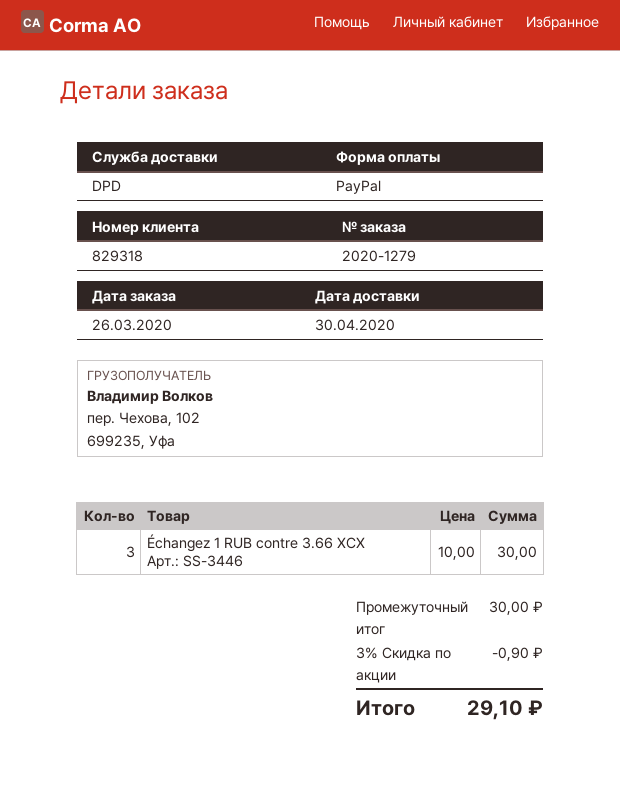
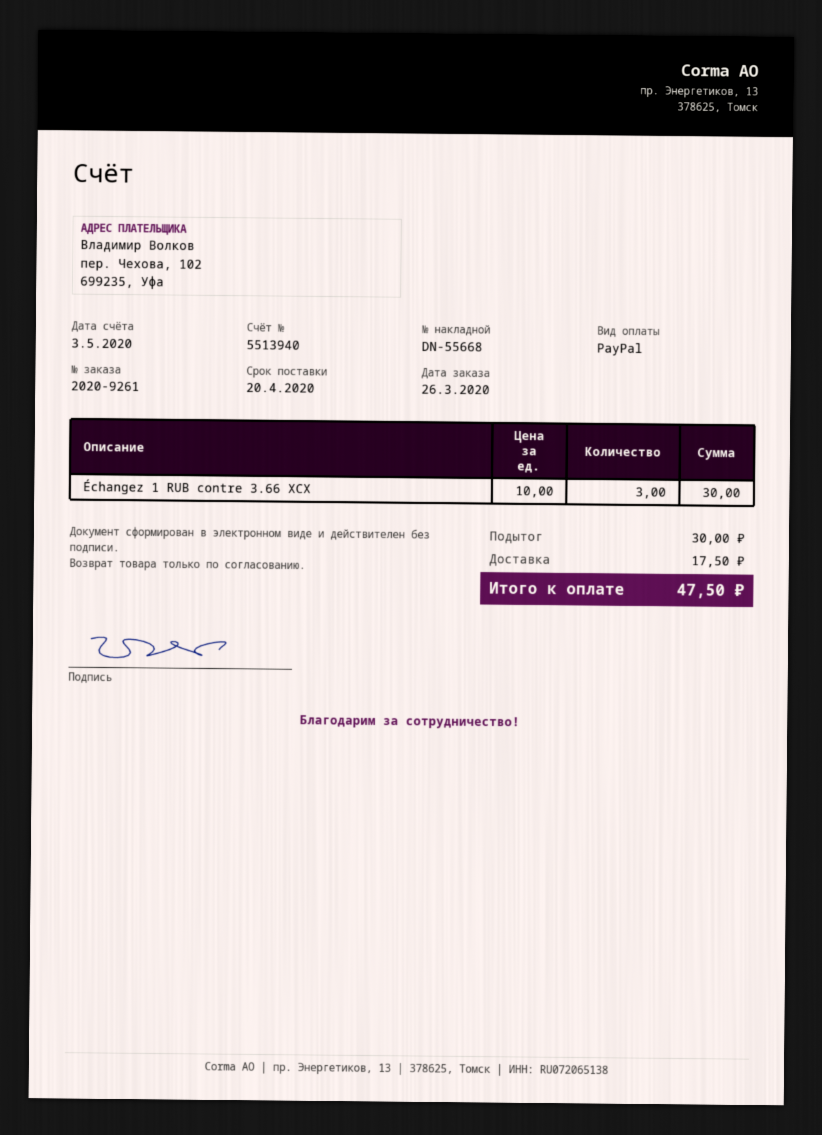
order number: 2020-1279 -> 2020-9261
delivery date: 2020-04-30 -> 2020-04-20
discount: 3% = 0.90 -> none
shipping: none -> 17.50
total: 29.10 -> 47.50

